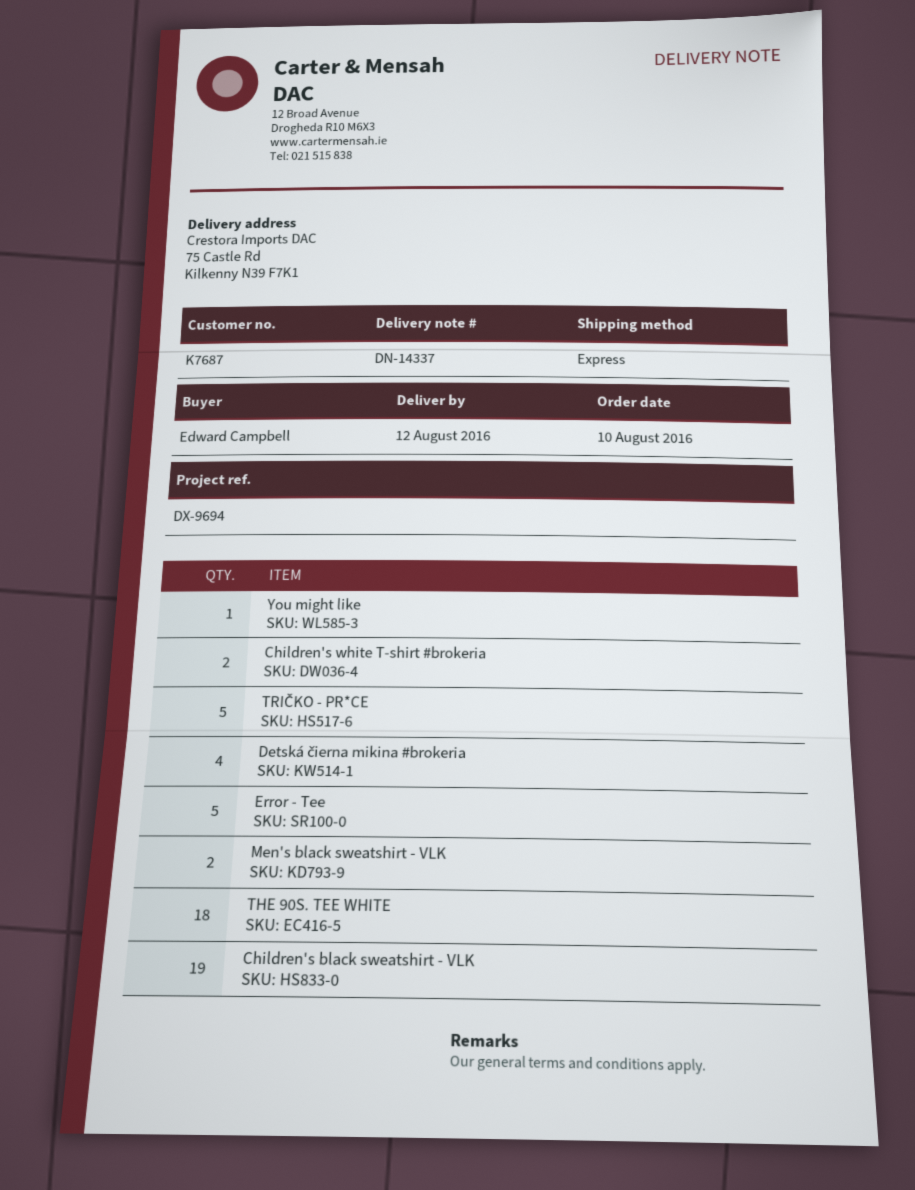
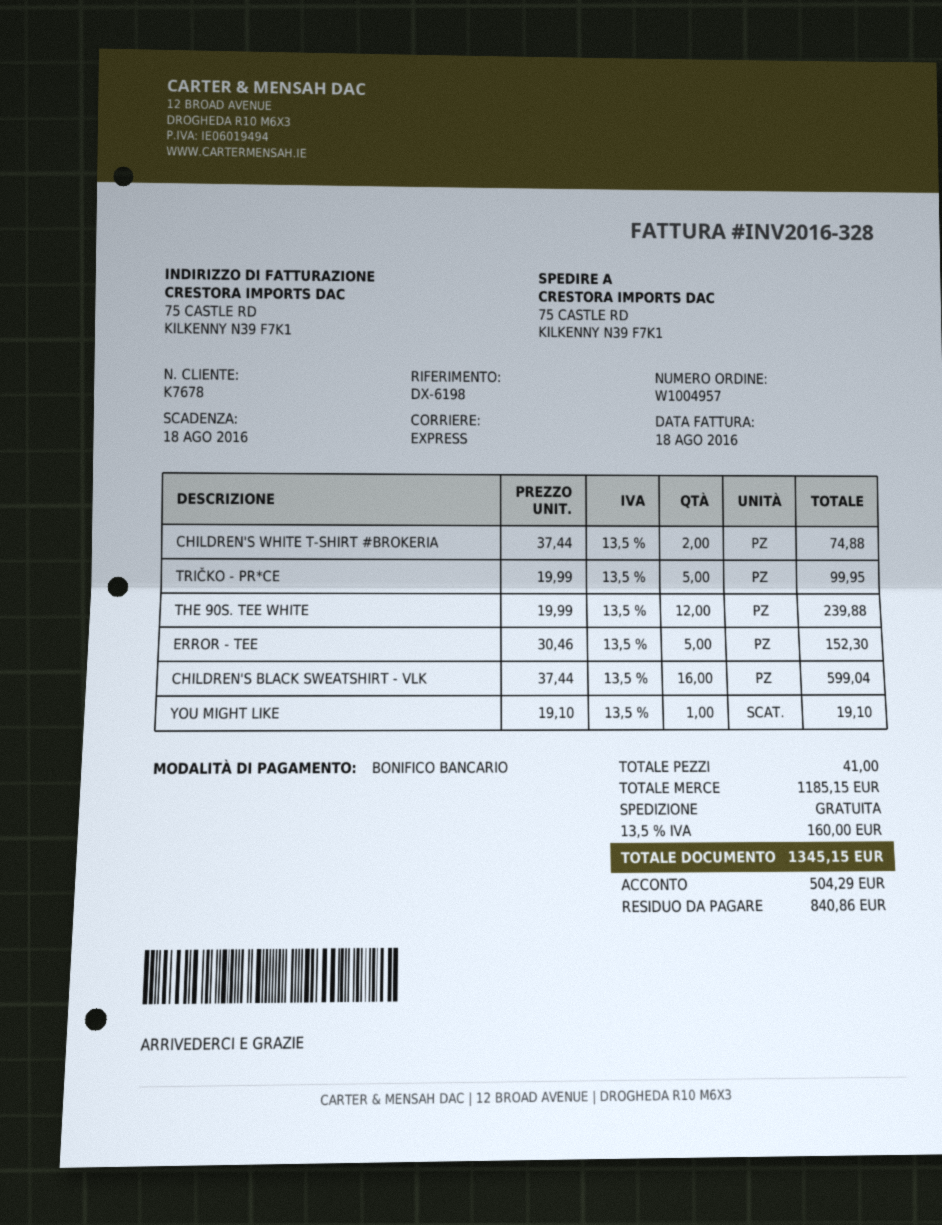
customer number: K7687 -> K7678
reference: DX-9694 -> DX-6198
Detská čierna mikina #brokeria: 4 -> none
Men's black sweatshirt - VLK: 2 -> none
THE 90S. TEE WHITE: 18 -> 12
Children's black sweatshirt - VLK: 19 -> 16

